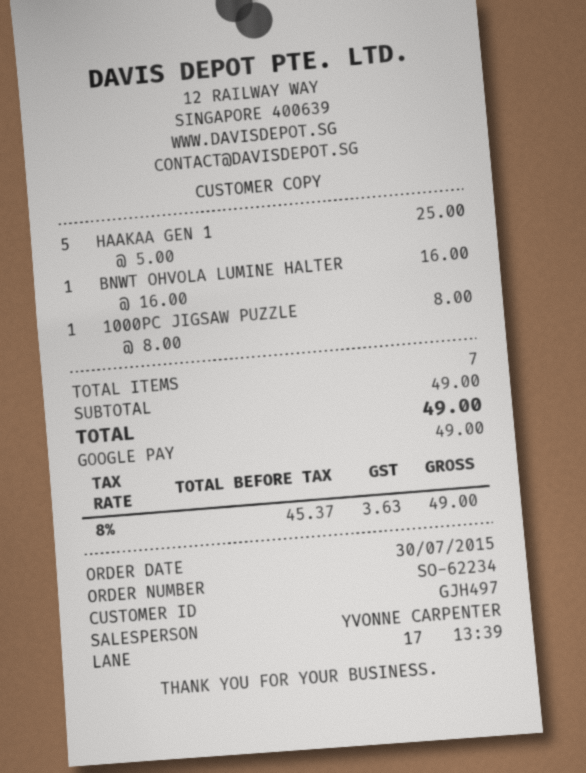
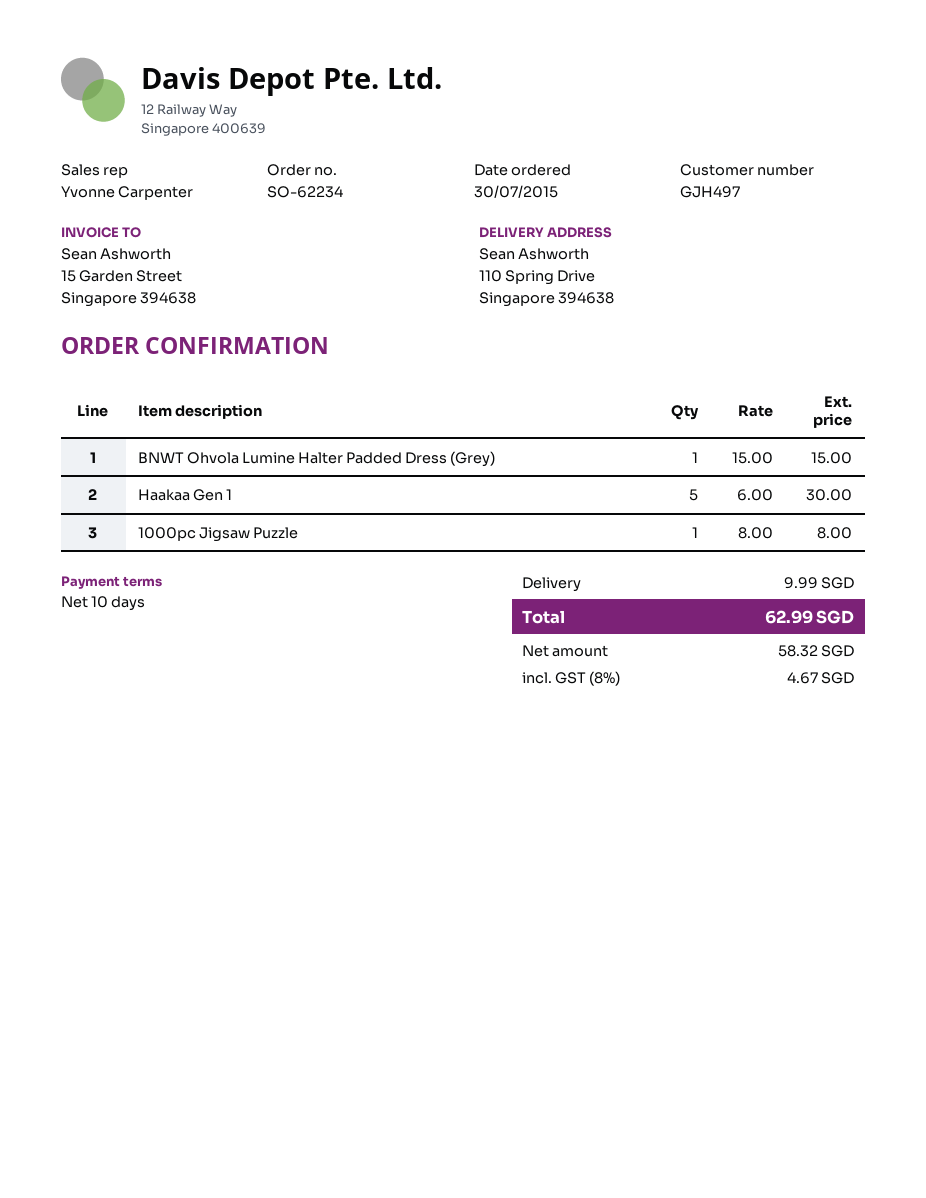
HAAKAA GEN 1: 5 x 5.00 = 25.00 -> 5 x 6.00 = 30.00
BNWT OHVOLA LUMINE HALTER: 1 x 16.00 = 16.00 -> 1 x 15.00 = 15.00
shipping: none -> 9.99
net: 45.37 -> 58.32
tax: 8% = 3.63 -> 8% = 4.67
total: 49.00 -> 62.99

